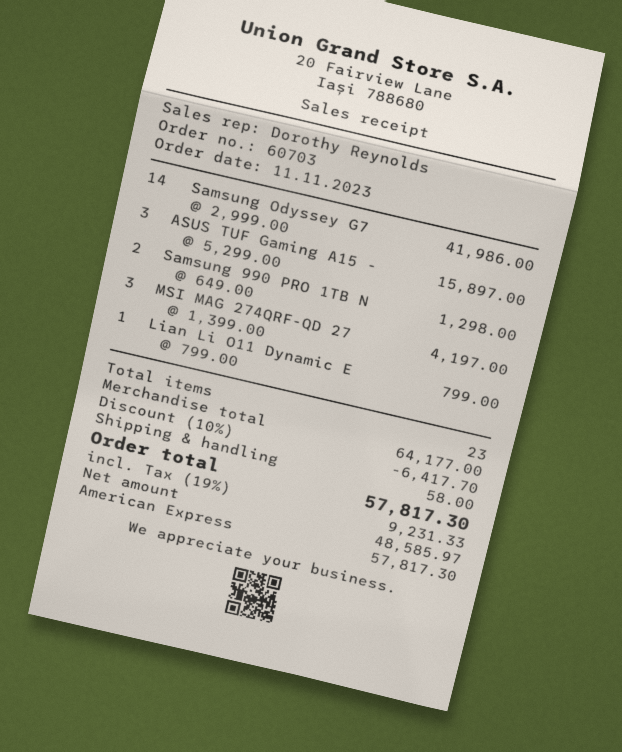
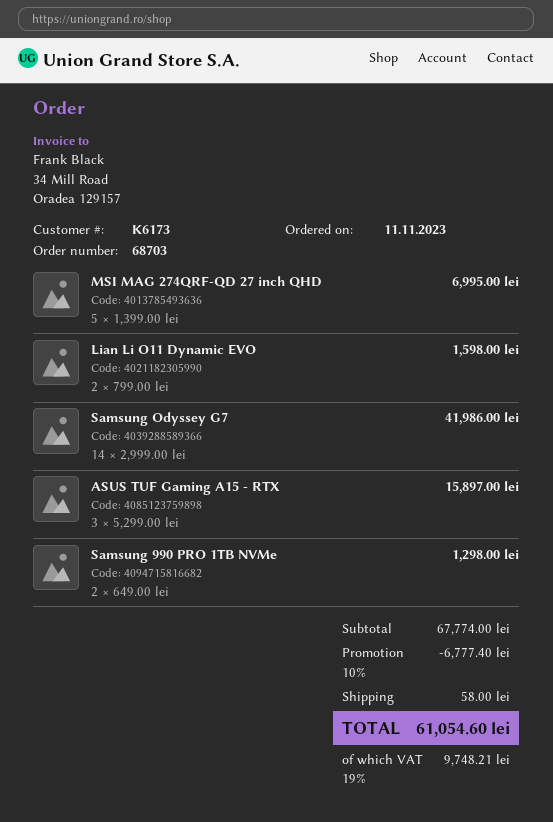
order number: 60703 -> 68703
MSI MAG 274QRF-QD 27: 3 x 1399.00 = 4197.00 -> 5 x 1399.00 = 6995.00
Lian Li O11 Dynamic E: 1 x 799.00 = 799.00 -> 2 x 799.00 = 1598.00
subtotal: 64177.00 -> 67774.00
discount: 10% = 6417.70 -> 10% = 6777.40
tax: 19% = 9231.33 -> 19% = 9748.21
total: 57817.30 -> 61054.60

